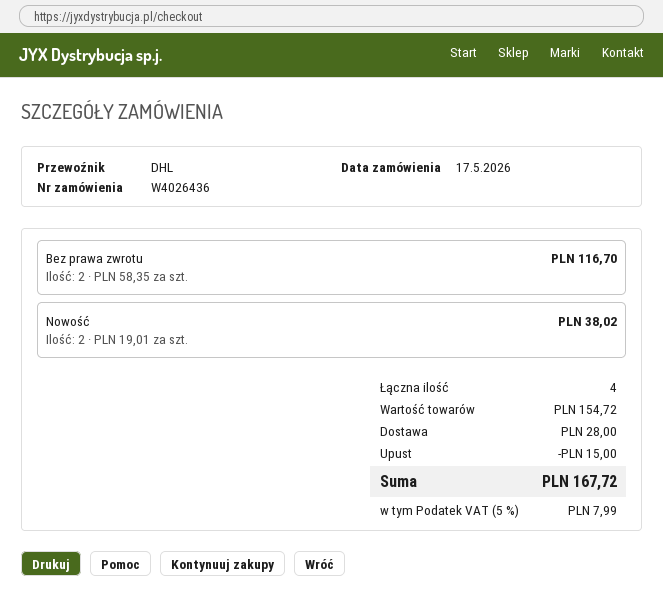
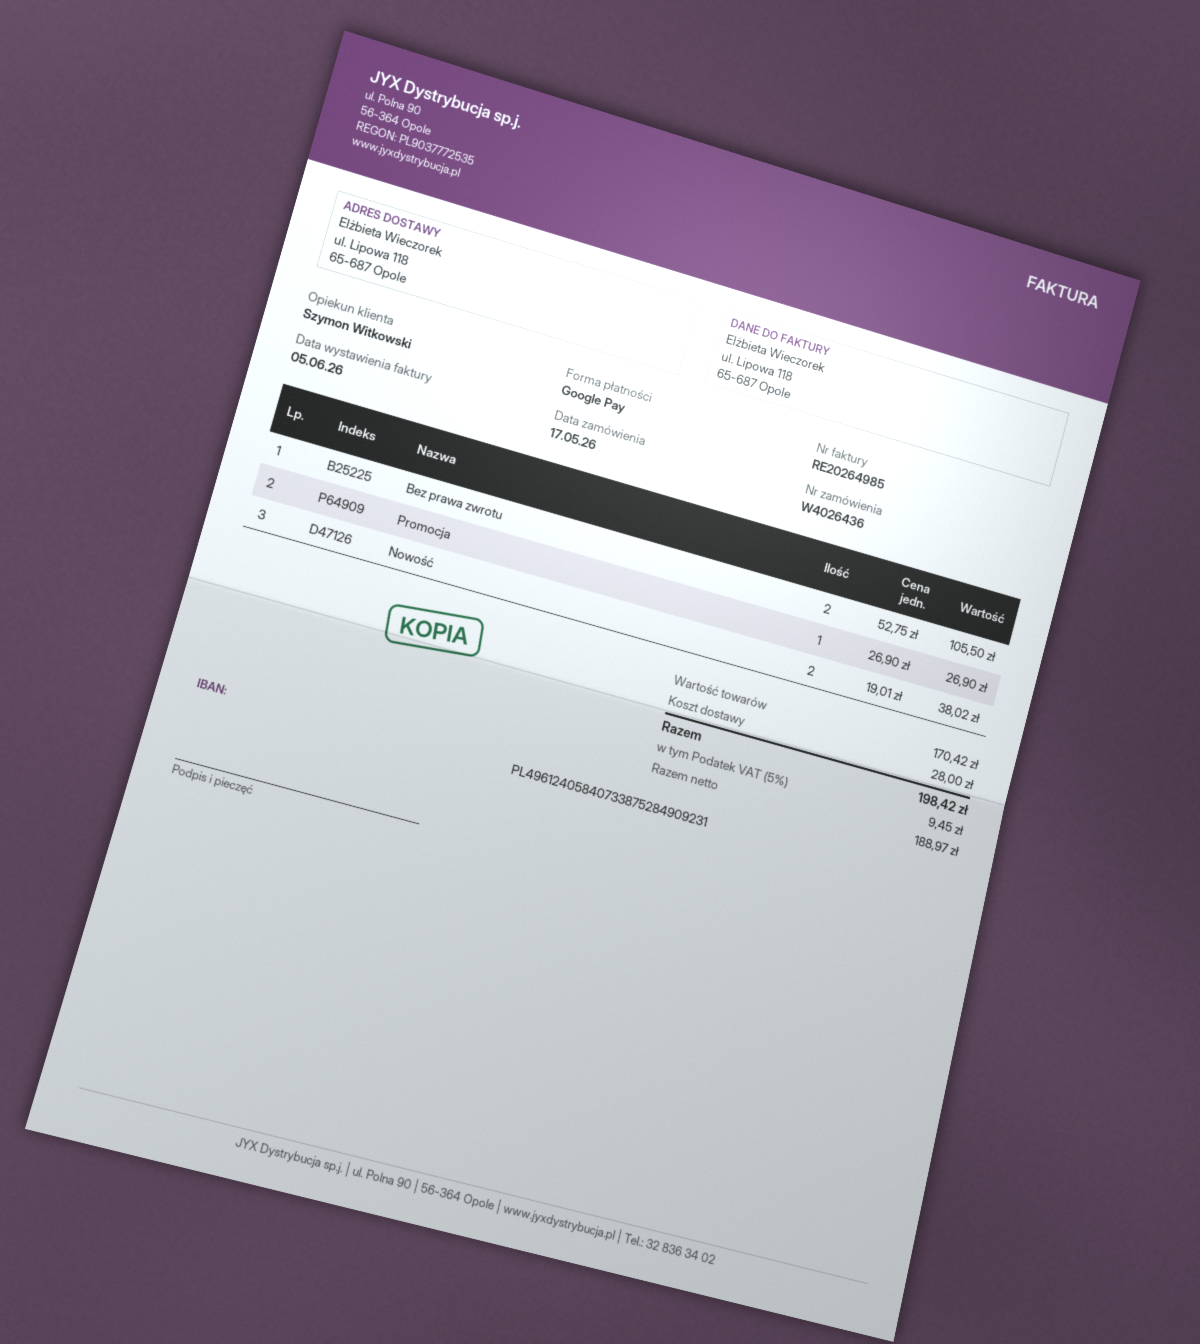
Bez prawa zwrotu: 2 x 58.35 = 116.70 -> 2 x 52.75 = 105.50
Promocja: none -> 1 x 26.90 = 26.90
subtotal: 154.72 -> 170.42
discount: 15.00 -> none
tax: 5% = 7.99 -> 5% = 9.45
total: 167.72 -> 198.42

